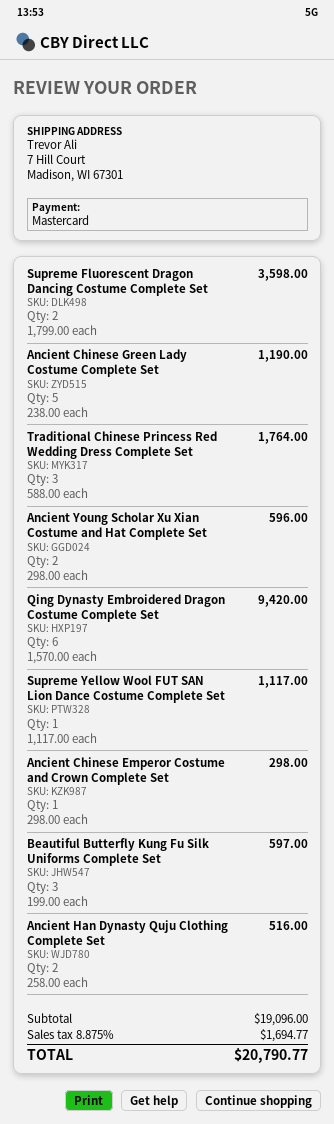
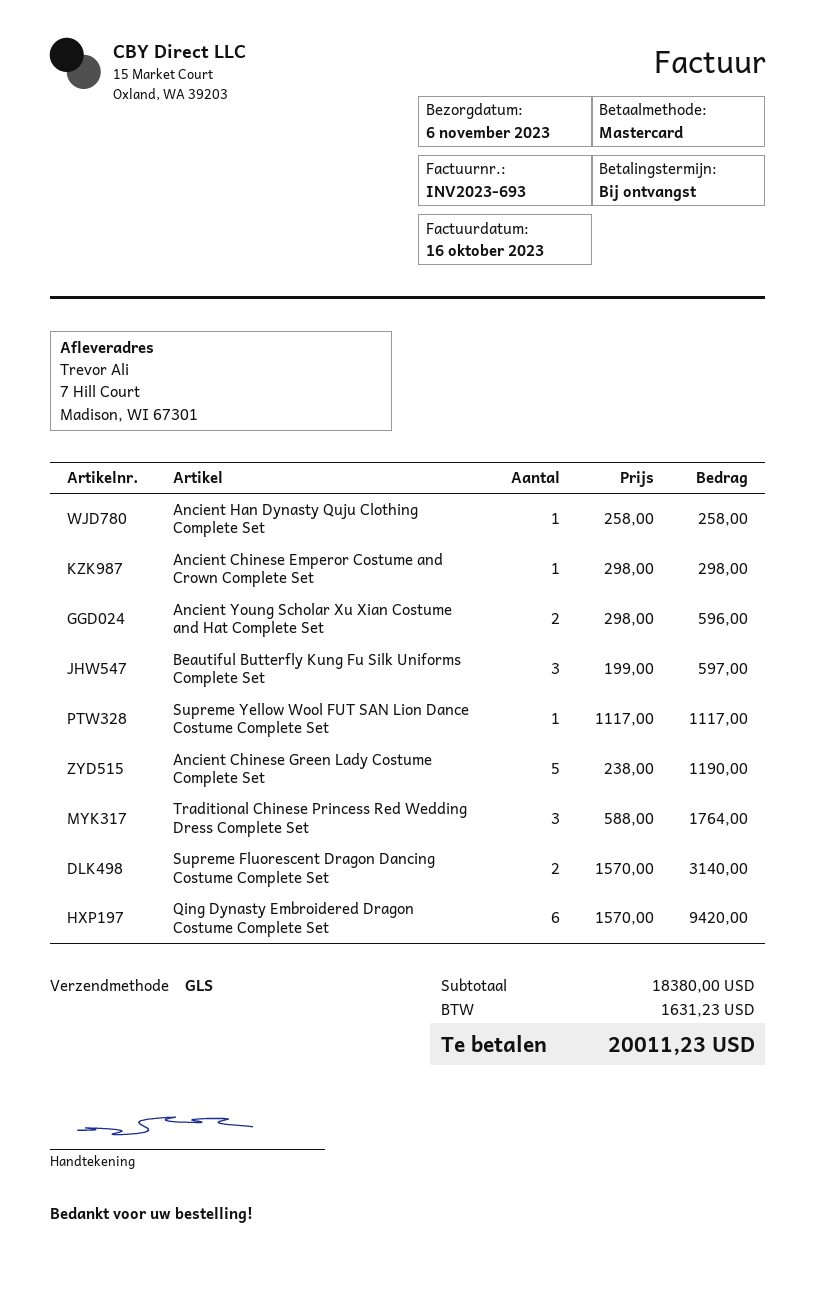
Supreme Fluorescent Dragon Dancing Costume Complete Set: 2 x 1799.00 = 3598.00 -> 2 x 1570.00 = 3140.00
Ancient Han Dynasty Quju Clothing Complete Set: 2 x 258.00 = 516.00 -> 1 x 258.00 = 258.00
subtotal: 19096.00 -> 18380.00
tax: 1694.77 -> 1631.23
total: 20790.77 -> 20011.23

